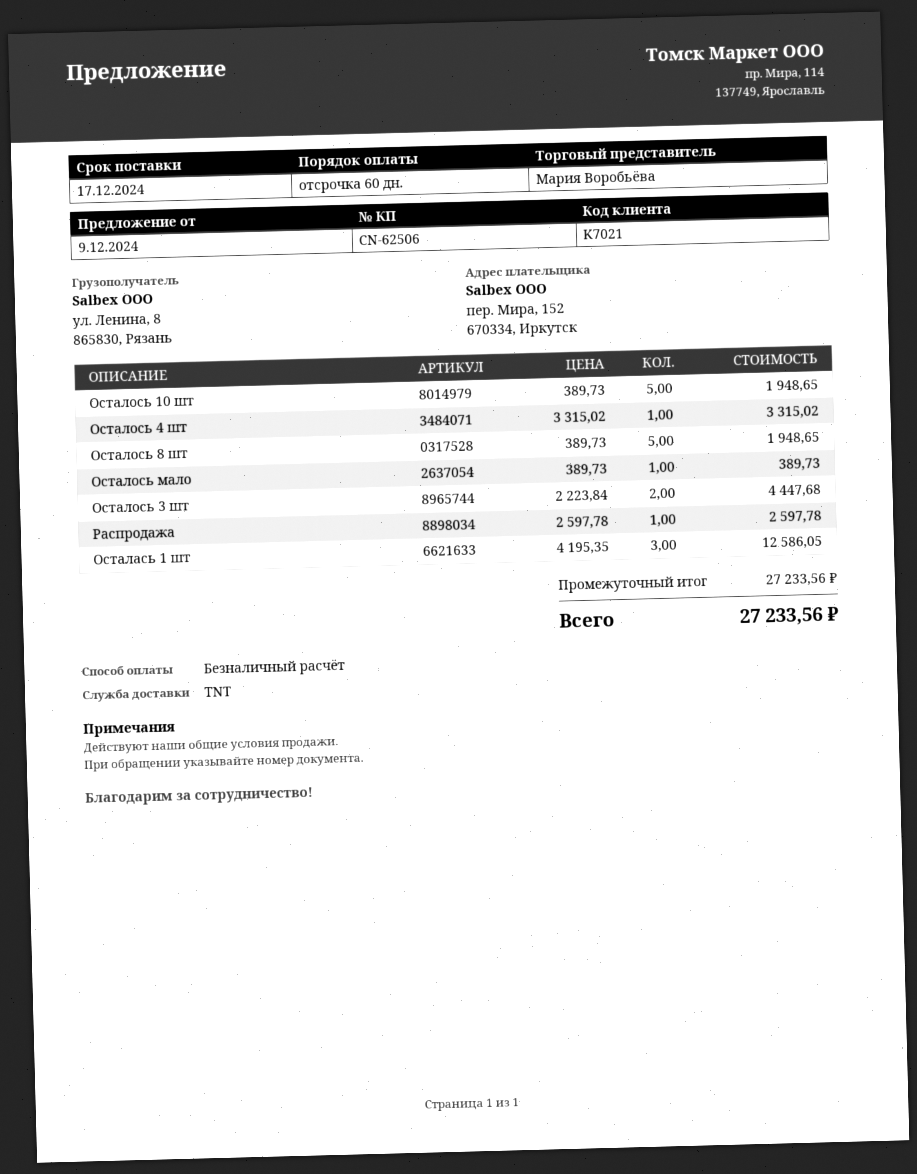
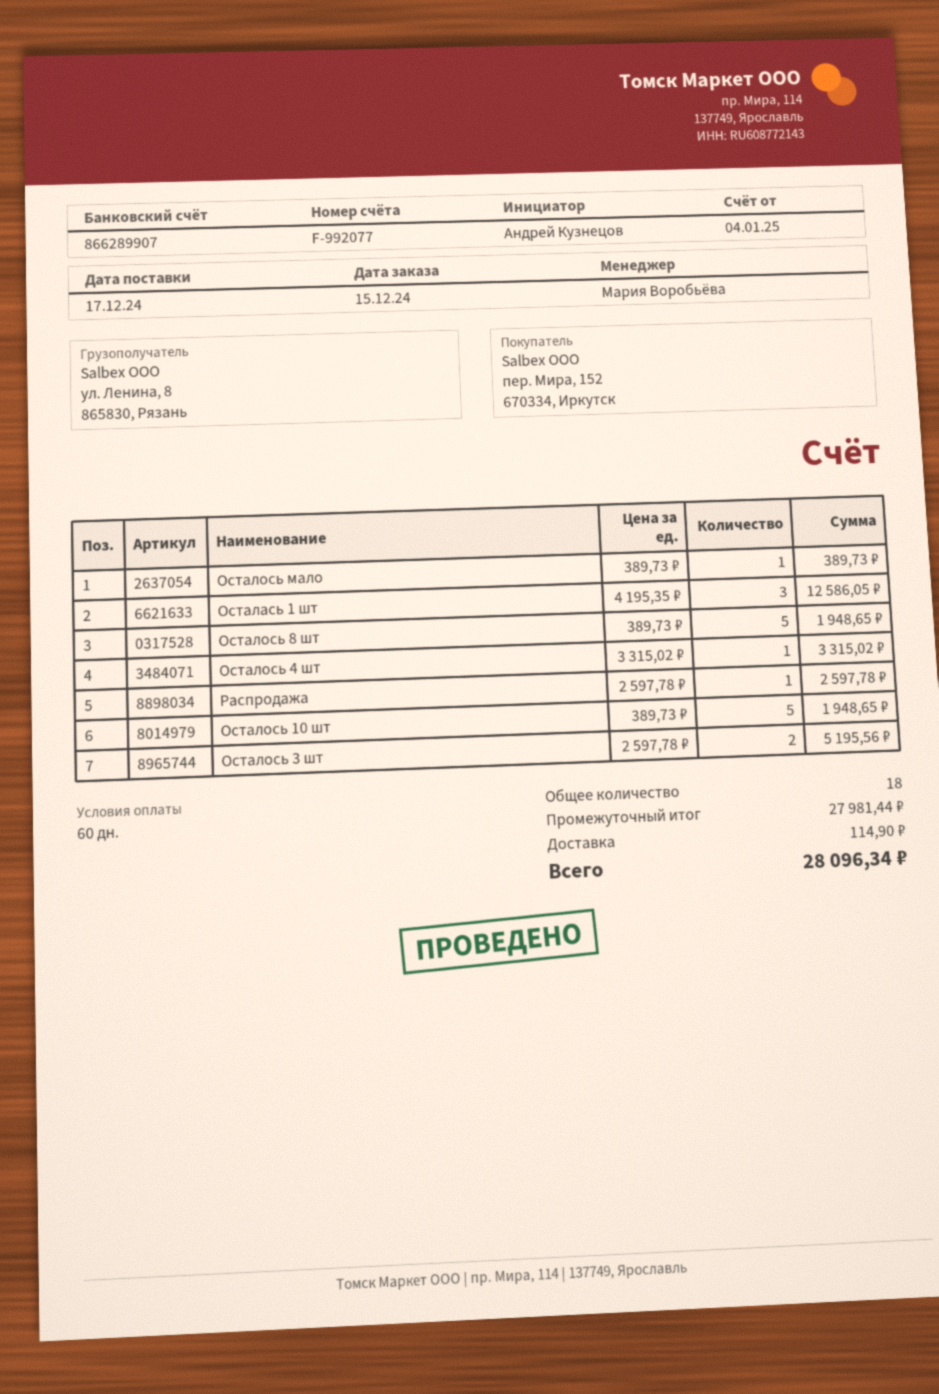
Осталось 3 шт: 2 x 2223.84 = 4447.68 -> 2 x 2597.78 = 5195.56
subtotal: 27233.56 -> 27981.44
shipping: none -> 114.90
total: 27233.56 -> 28096.34

